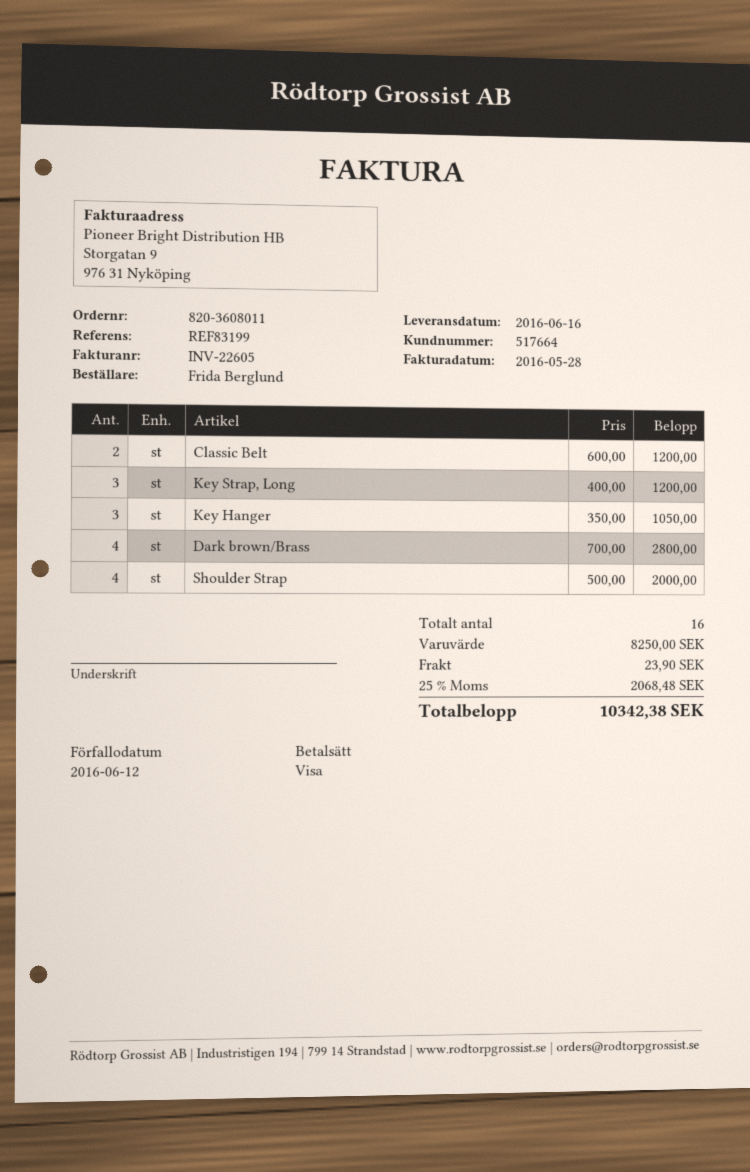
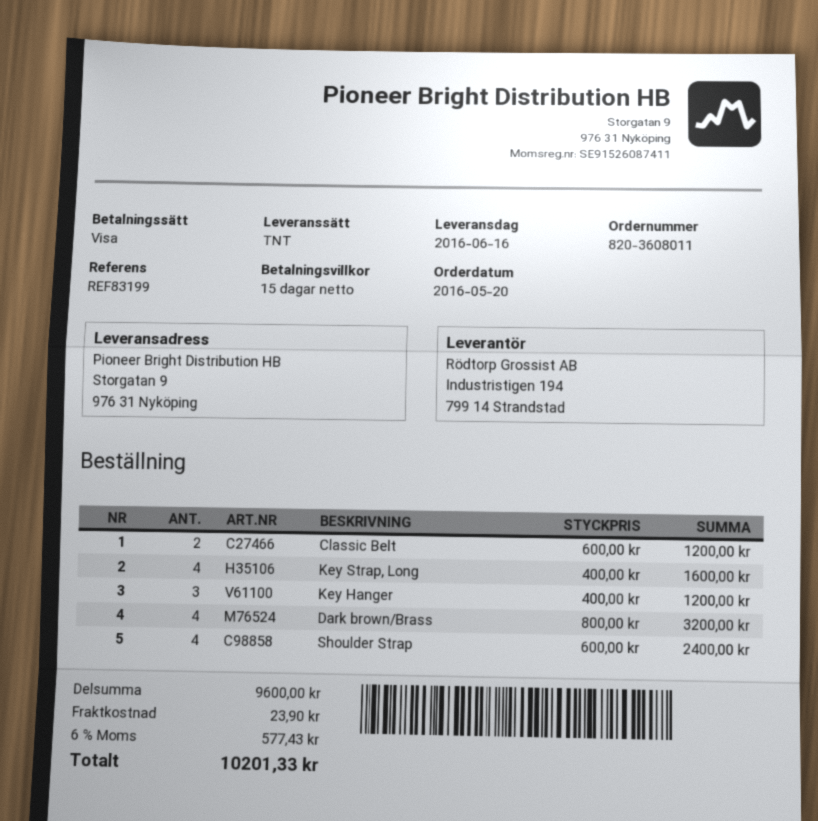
Key Strap, Long: 3 x 400.00 = 1200.00 -> 4 x 400.00 = 1600.00
Key Hanger: 3 x 350.00 = 1050.00 -> 3 x 400.00 = 1200.00
Dark brown/Brass: 4 x 700.00 = 2800.00 -> 4 x 800.00 = 3200.00
Shoulder Strap: 4 x 500.00 = 2000.00 -> 4 x 600.00 = 2400.00
subtotal: 8250.00 -> 9600.00
tax: 25% = 2068.48 -> 6% = 577.43
total: 10342.38 -> 10201.33

